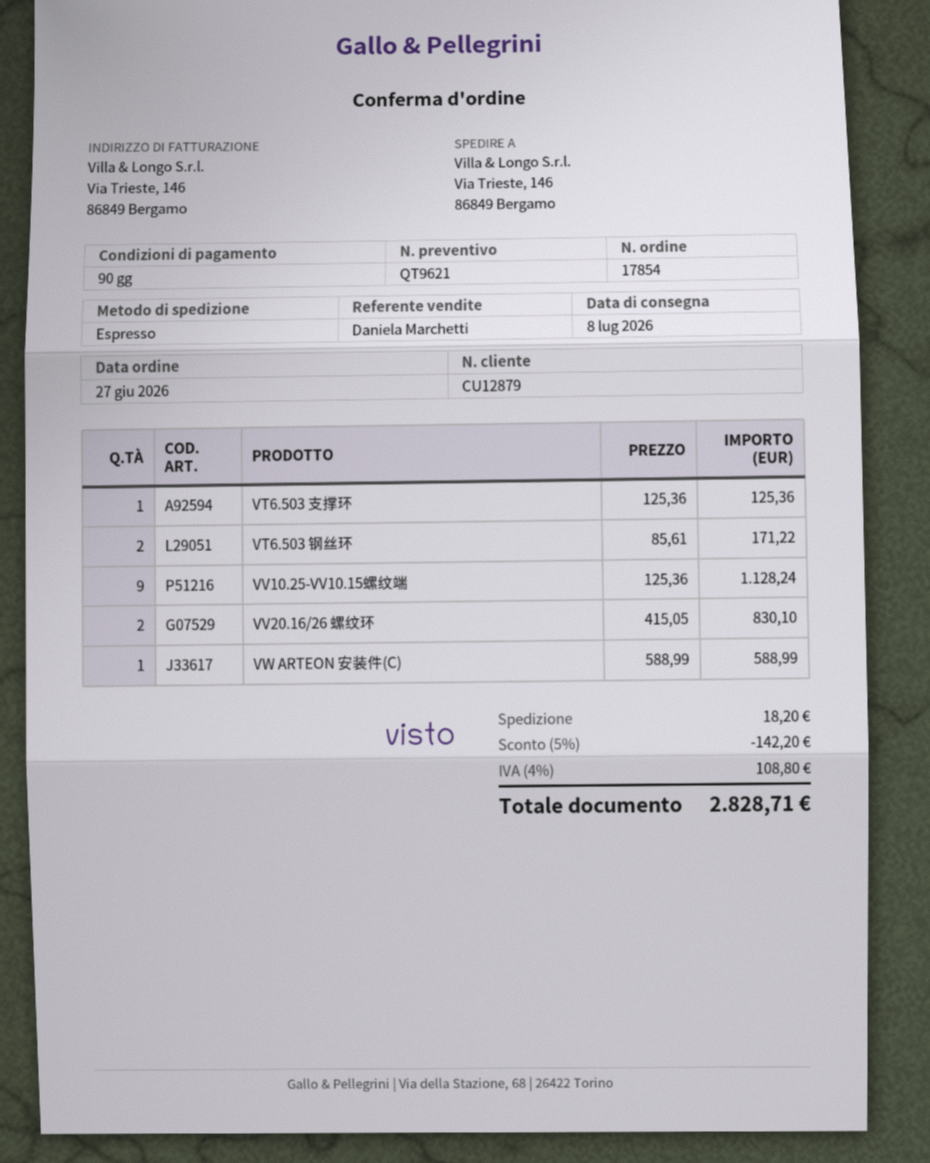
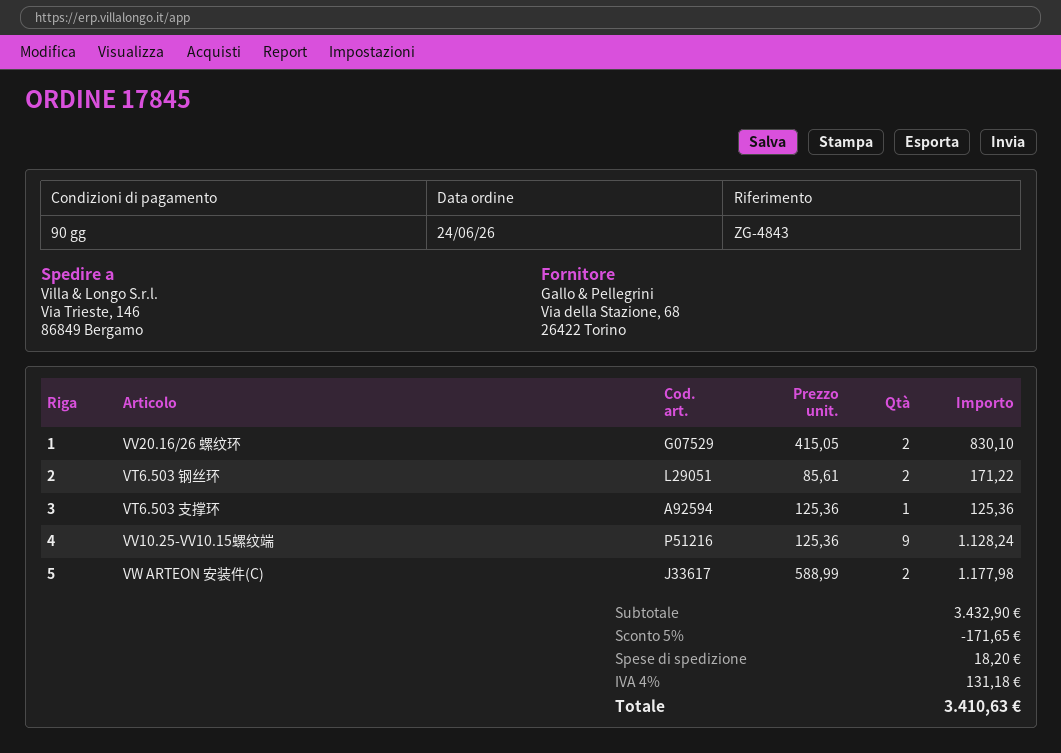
order number: 17854 -> 17845
order date: 2026-06-27 -> 2026-06-24
VW ARTEON 安装件(C): 1 x 588.99 = 588.99 -> 2 x 588.99 = 1177.98
discount: 5% = 142.20 -> 5% = 171.65
tax: 4% = 108.80 -> 4% = 131.18
total: 2828.71 -> 3410.63

